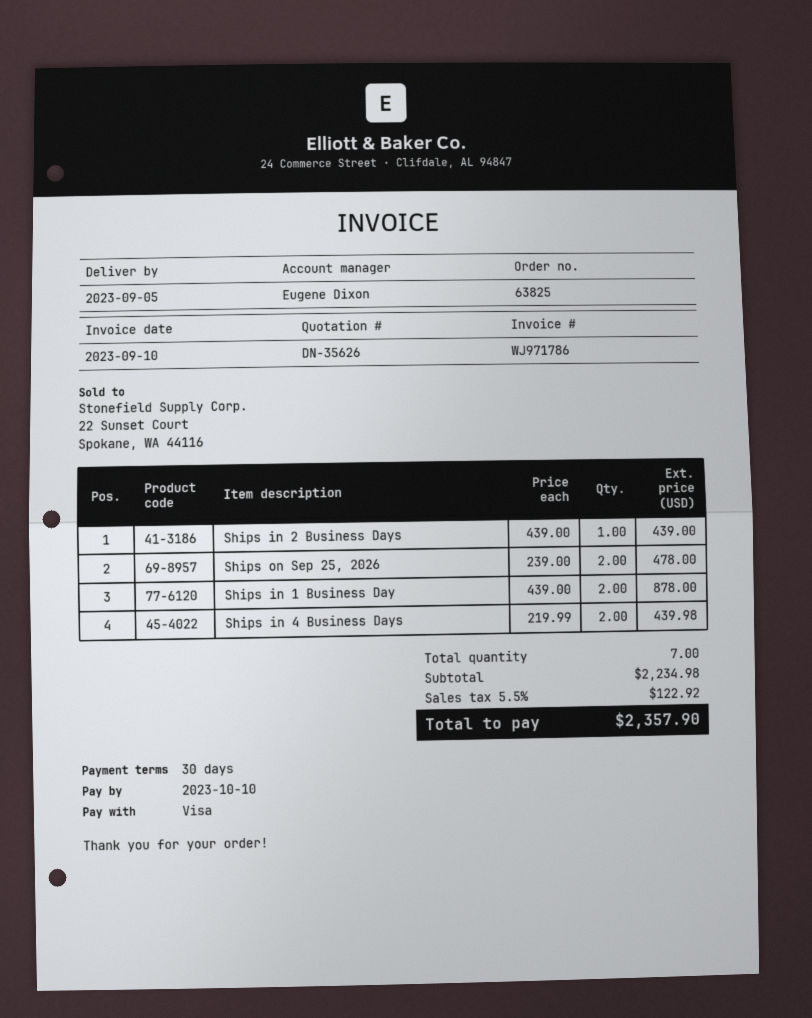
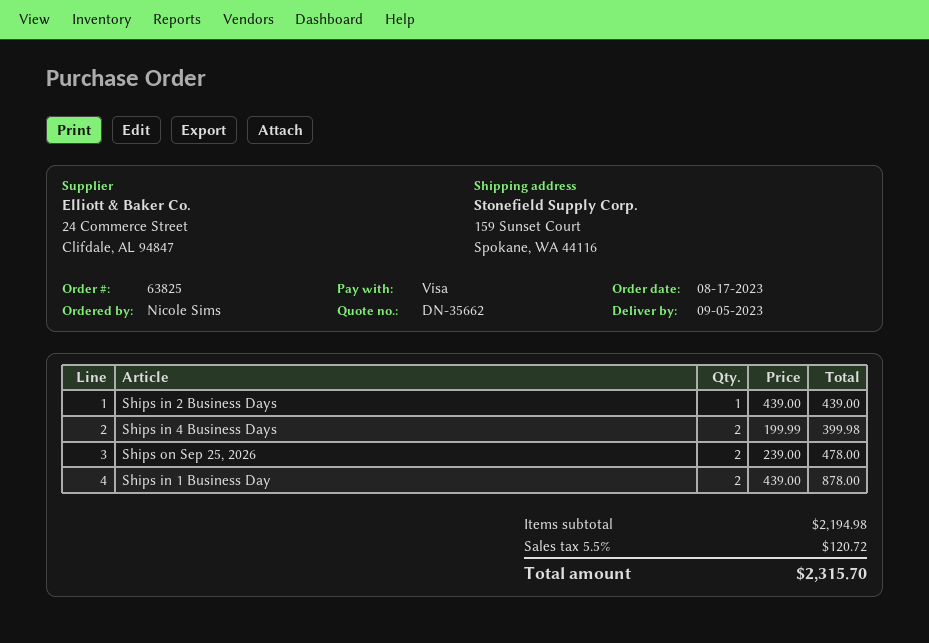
quote number: DN-35626 -> DN-35662
Ships in 4 Business Days: 2 x 219.99 = 439.98 -> 2 x 199.99 = 399.98
subtotal: 2234.98 -> 2194.98
tax: 5.5% = 122.92 -> 5.5% = 120.72
total: 2357.90 -> 2315.70

